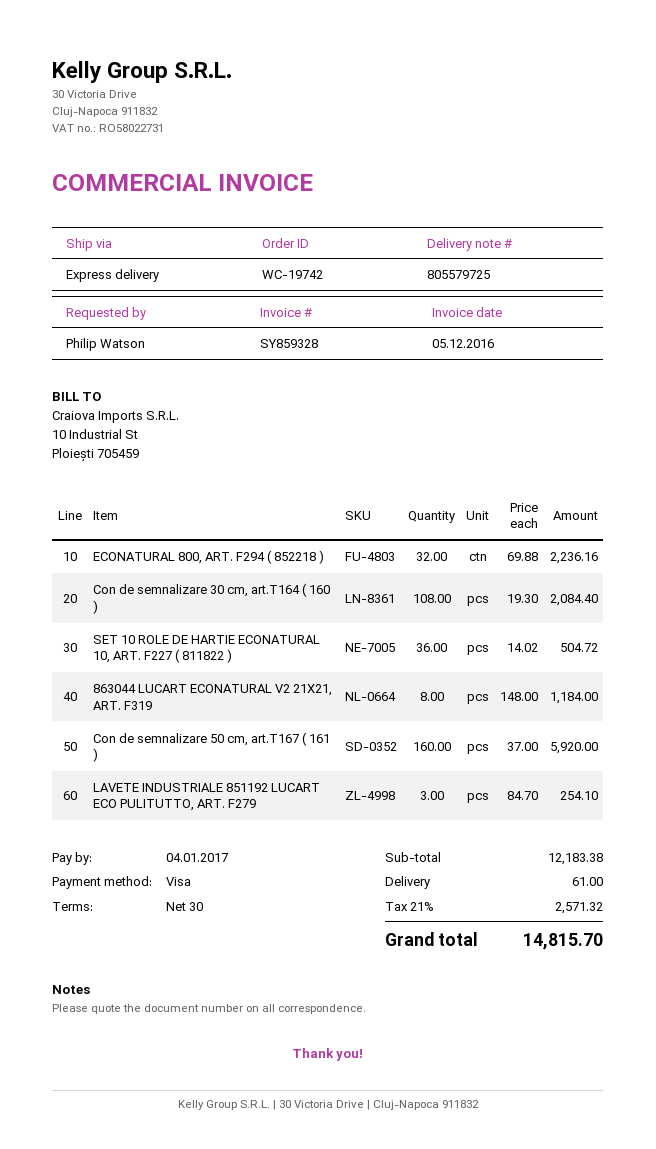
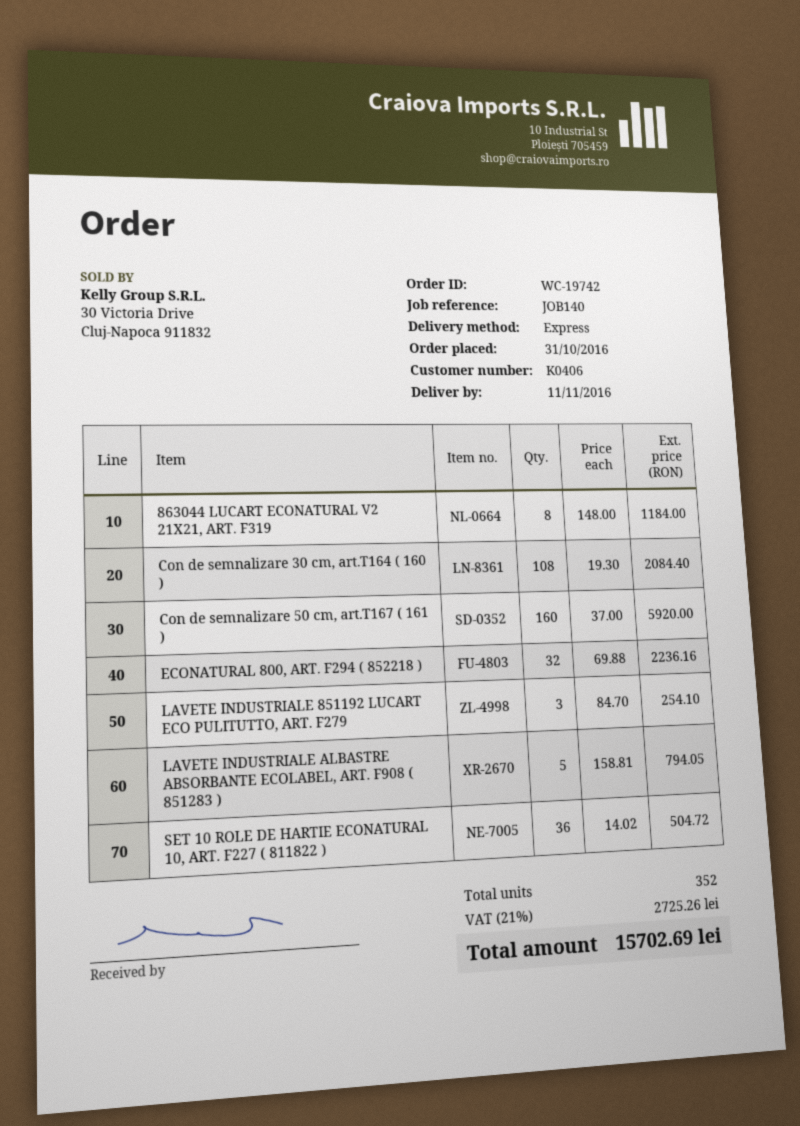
LAVETE INDUSTRIALE ALBASTRE ABSORBANTE ECOLABEL, ART. F908 ( 851283 ): none -> 5 x 158.81 = 794.05
shipping: 61.00 -> none
tax: 21% = 2571.32 -> 21% = 2725.26
total: 14815.70 -> 15702.69

